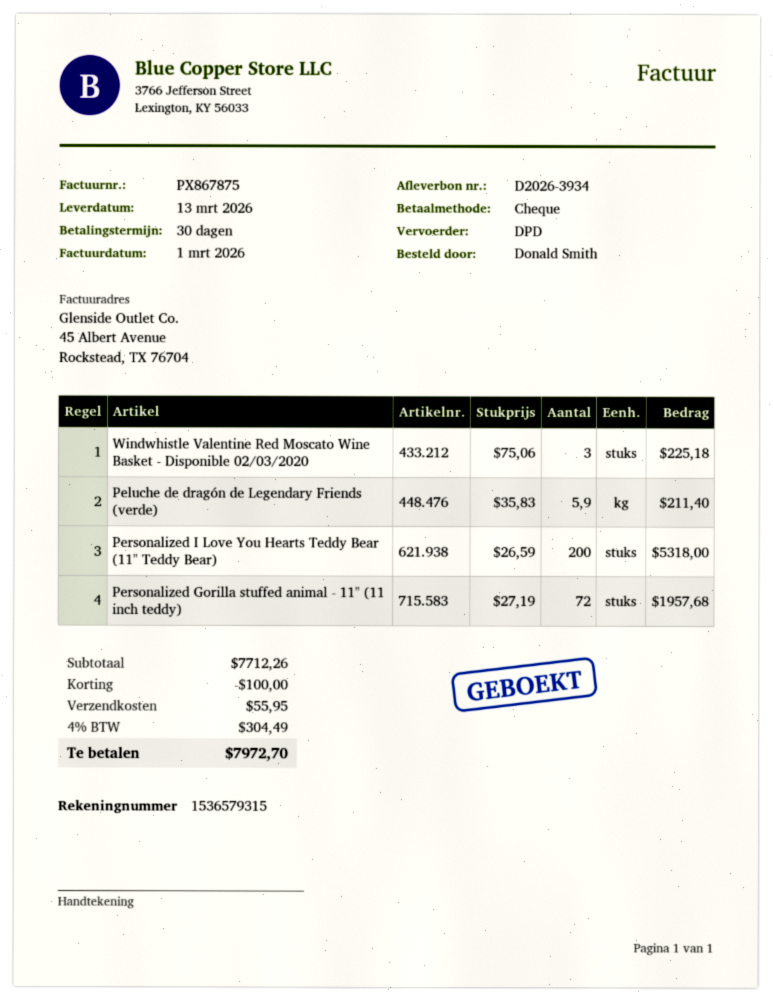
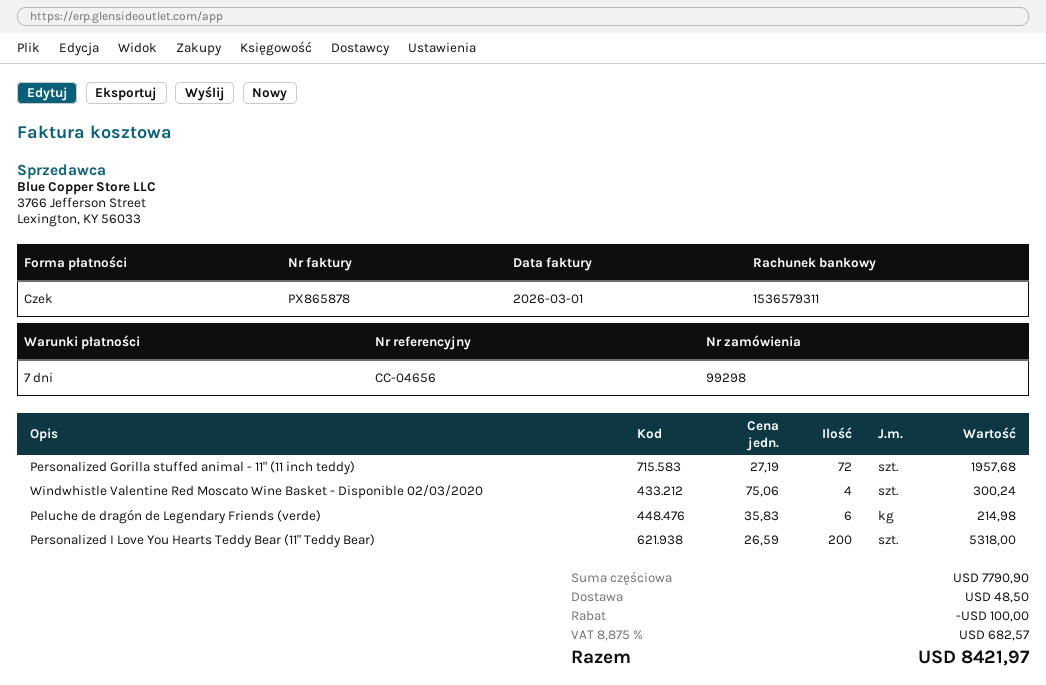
invoice number: PX867875 -> PX865878
payment terms: 30 days -> 7 days
bank account: 1536579315 -> 1536579311
Windwhistle Valentine Red Moscato Wine Basket - Disponible 02/03/2020: 3 x 75.06 = 225.18 -> 4 x 75.06 = 300.24
Peluche de dragón de Legendary Friends (verde): 5.9 x 35.83 = 211.40 -> 6 x 35.83 = 214.98
subtotal: 7712.26 -> 7790.90
shipping: 55.95 -> 48.50
tax: 4% = 304.49 -> 8.875% = 682.57
total: 7972.70 -> 8421.97

